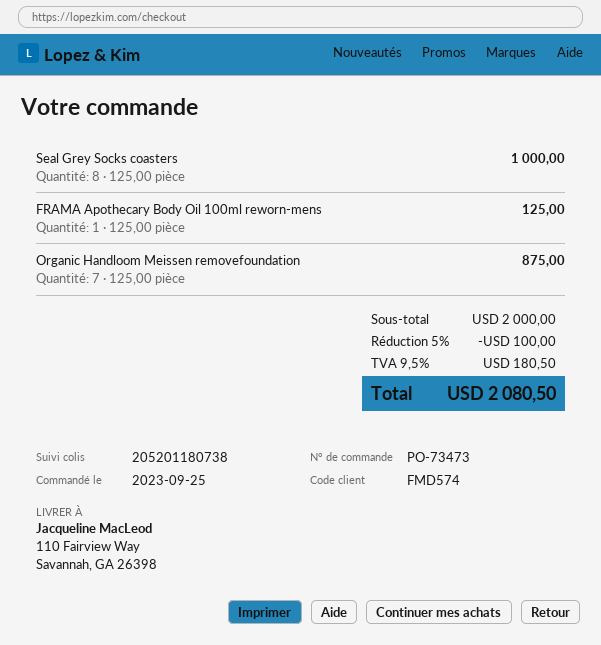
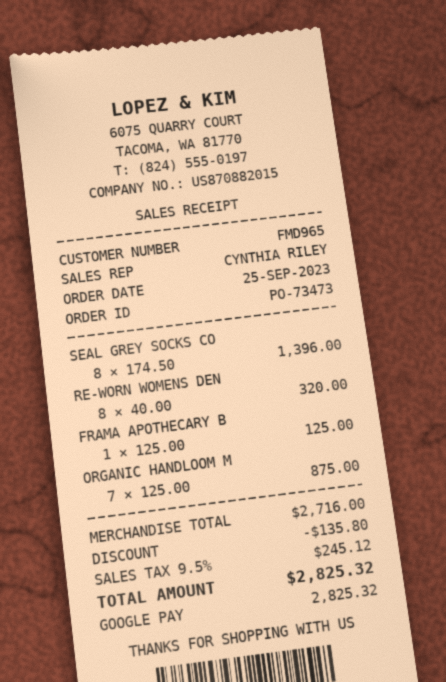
customer number: FMD574 -> FMD965
Seal Grey Socks coasters: 8 x 125.00 = 1000.00 -> 8 x 174.50 = 1396.00
RE-WORN WOMENS DEN: none -> 8 x 40.00 = 320.00
subtotal: 2000.00 -> 2716.00
discount: 100.00 -> 135.80
tax: 9.5% = 180.50 -> 9.5% = 245.12
total: 2080.50 -> 2825.32

